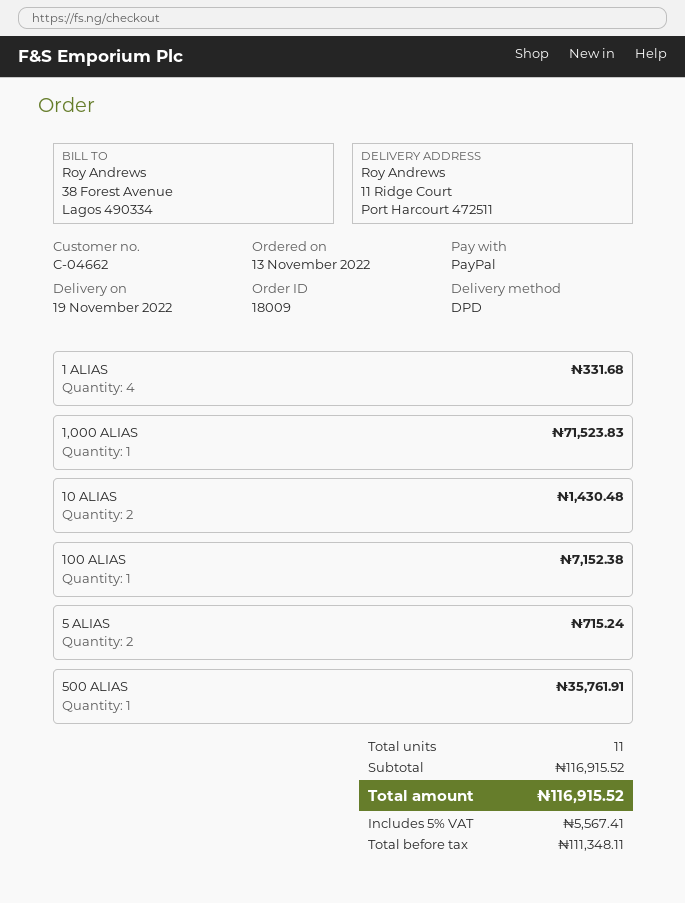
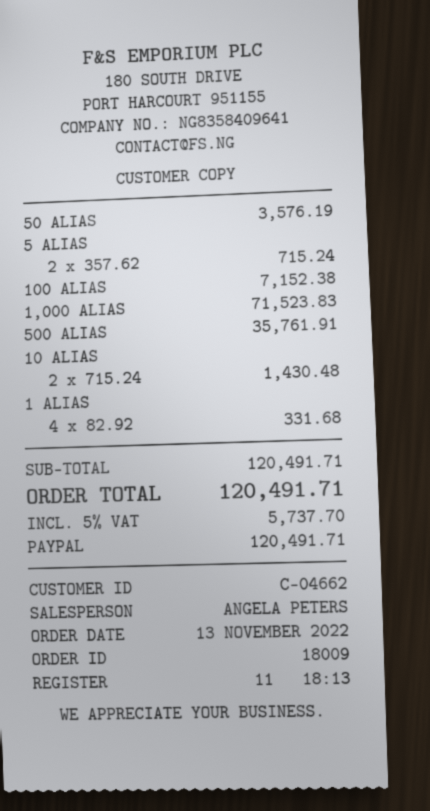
50 ALIAS: none -> 1 for 3576.19
subtotal: 116915.52 -> 120491.71
tax: 5% = 5567.41 -> 5% = 5737.70
total: 116915.52 -> 120491.71

